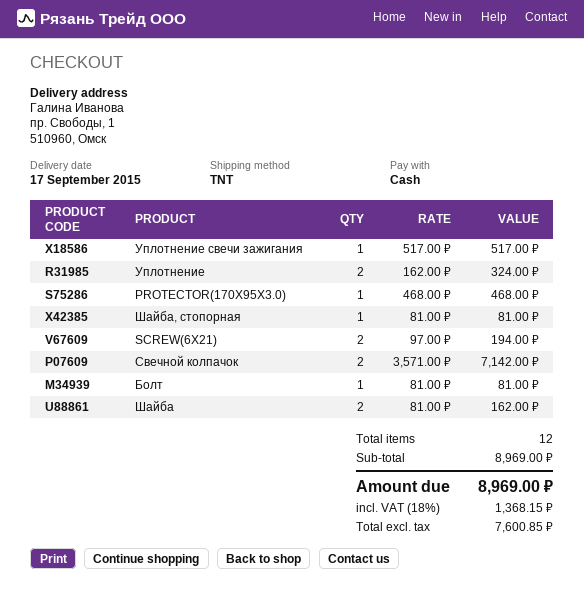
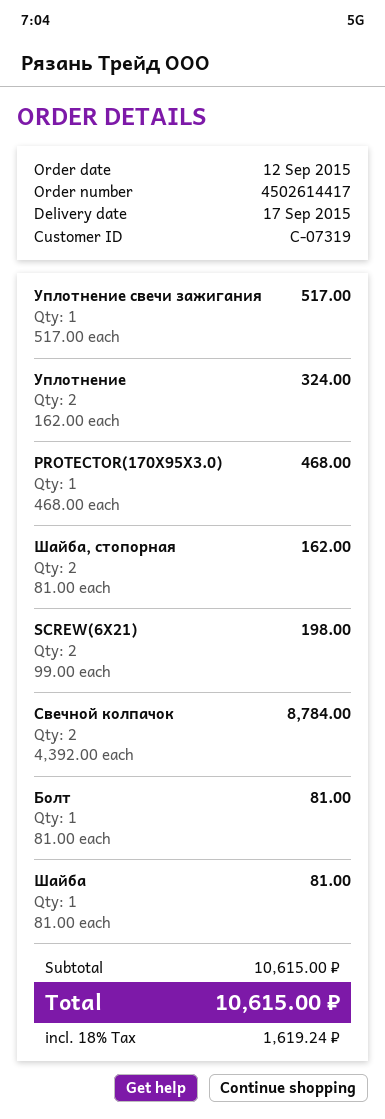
Шайба, стопорная: 1 x 81.00 = 81.00 -> 2 x 81.00 = 162.00
SCREW(6X21): 2 x 97.00 = 194.00 -> 2 x 99.00 = 198.00
Свечной колпачок: 2 x 3571.00 = 7142.00 -> 2 x 4392.00 = 8784.00
Шайба: 2 x 81.00 = 162.00 -> 1 x 81.00 = 81.00
subtotal: 8969.00 -> 10615.00
tax: 18% = 1368.15 -> 18% = 1619.24
total: 8969.00 -> 10615.00

